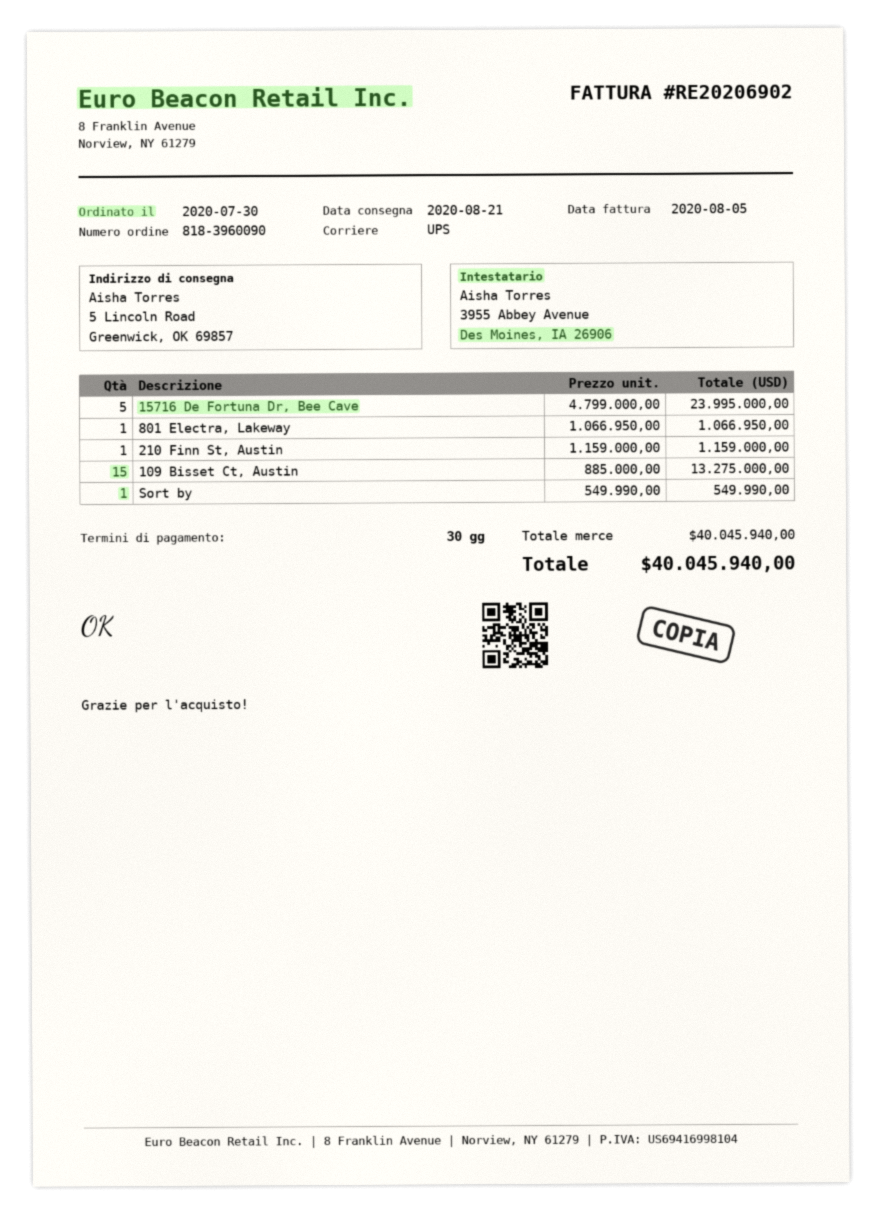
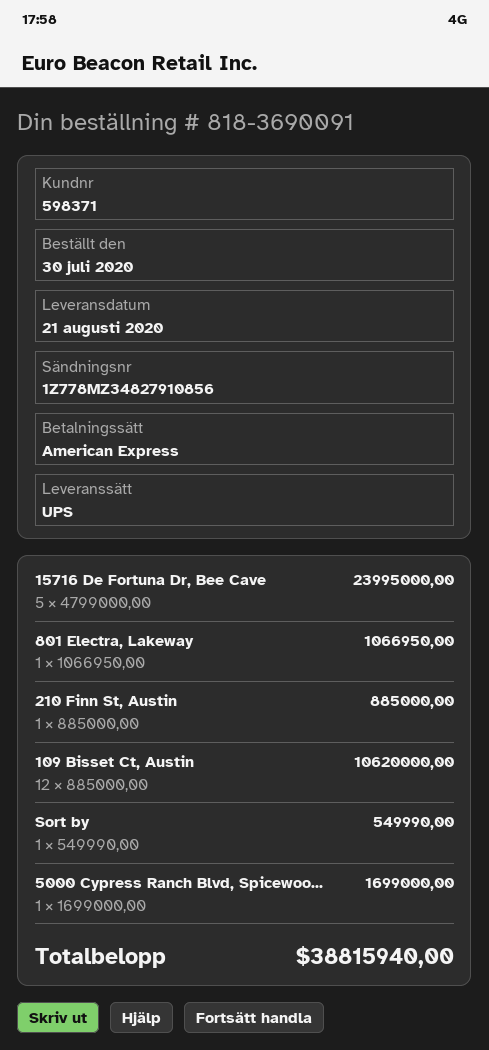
order number: 818-3960090 -> 818-3690091
210 Finn St, Austin: 1 x 1159000.00 = 1159000.00 -> 1 x 885000.00 = 885000.00
109 Bisset Ct, Austin: 15 x 885000.00 = 13275000.00 -> 12 x 885000.00 = 10620000.00
5000 Cypress Ranch Blvd, Spicewoo...: none -> 1 x 1699000.00 = 1699000.00
total: 40045940.00 -> 38815940.00

